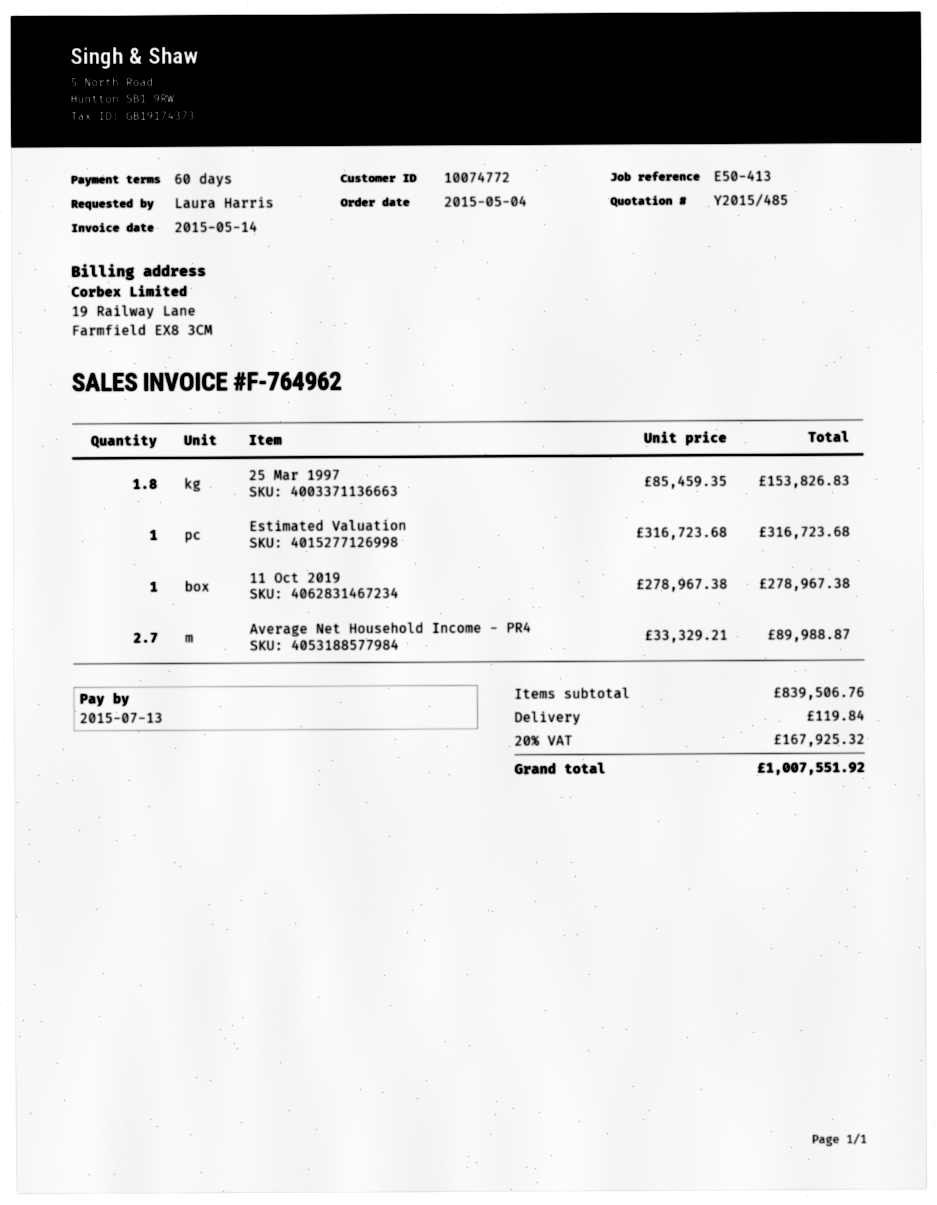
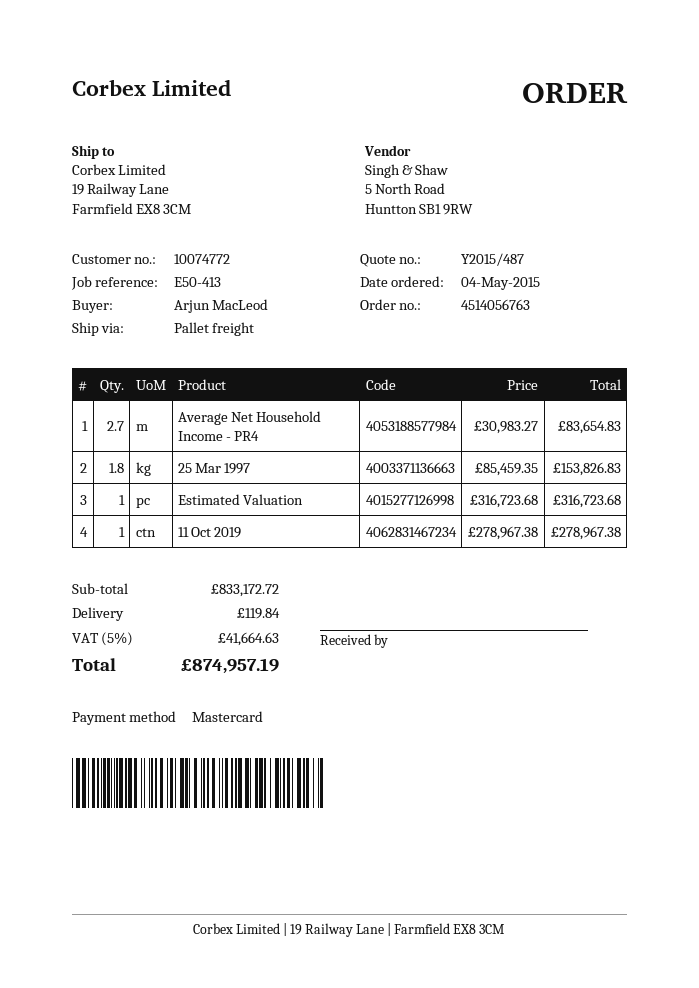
quote number: Y2015/485 -> Y2015/487
ordered by: Laura Harris -> Arjun MacLeod
Average Net Household Income - PR4: 2.7 x 33329.21 = 89988.87 -> 2.7 x 30983.27 = 83654.83
subtotal: 839506.76 -> 833172.72
tax: 20% = 167925.32 -> 5% = 41664.63
total: 1007551.92 -> 874957.19

